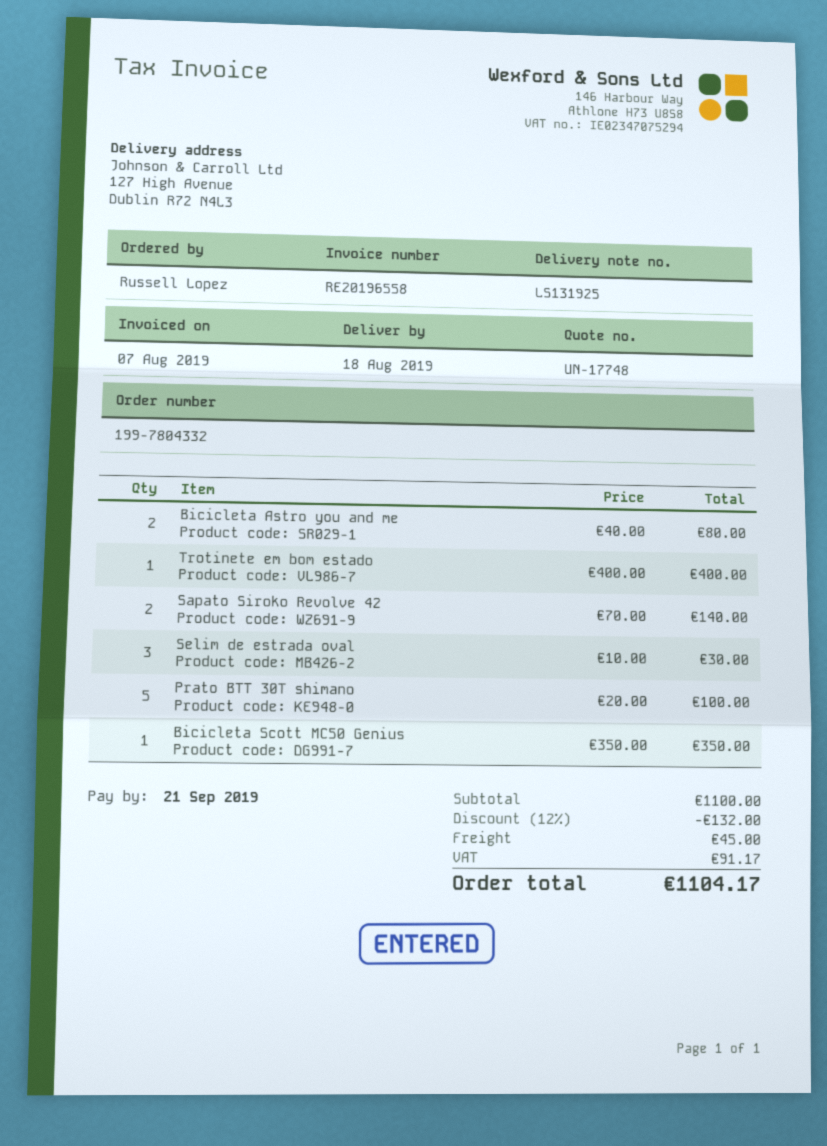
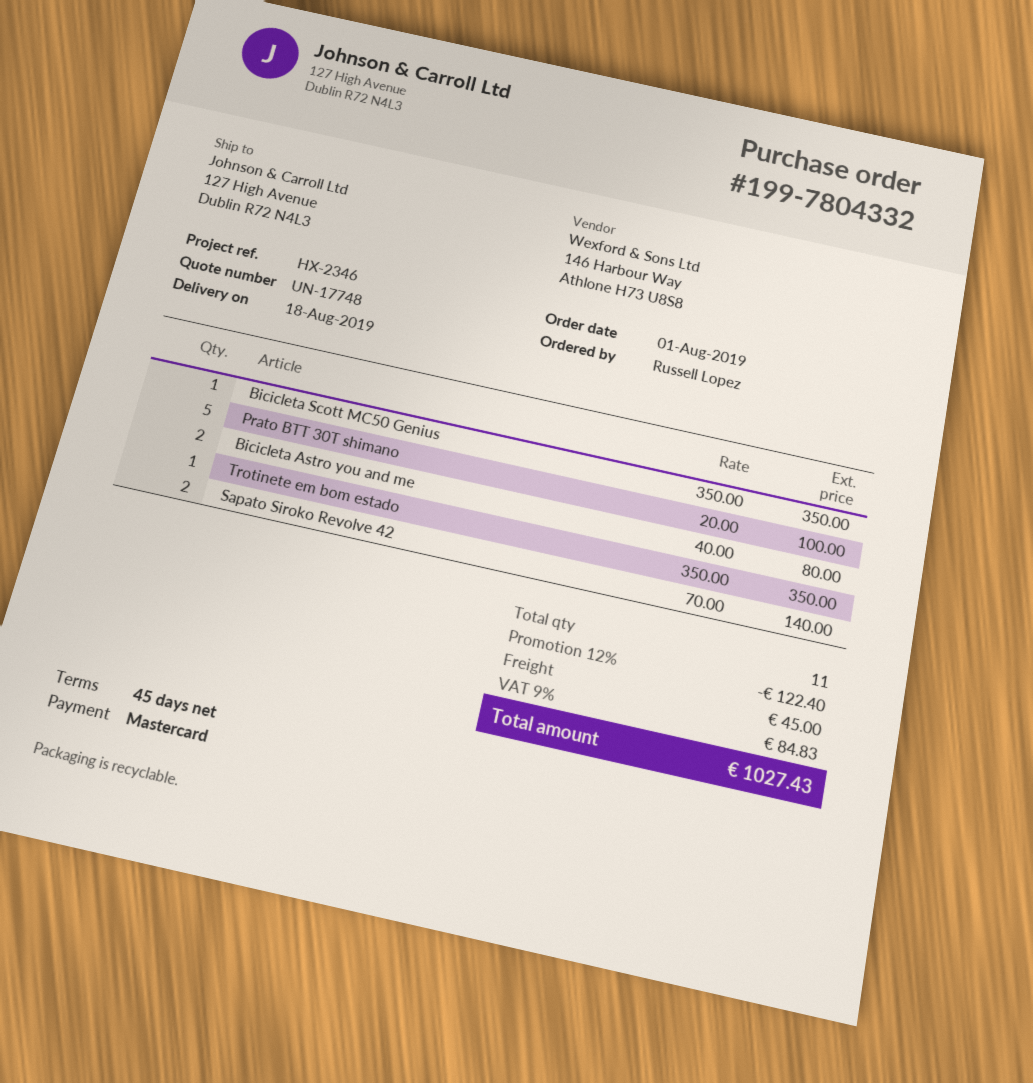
Trotinete em bom estado: 1 x 400.00 = 400.00 -> 1 x 350.00 = 350.00
Selim de estrada oval: 3 x 10.00 = 30.00 -> none
discount: 12% = 132.00 -> 12% = 122.40
tax: 91.17 -> 84.83
total: 1104.17 -> 1027.43

